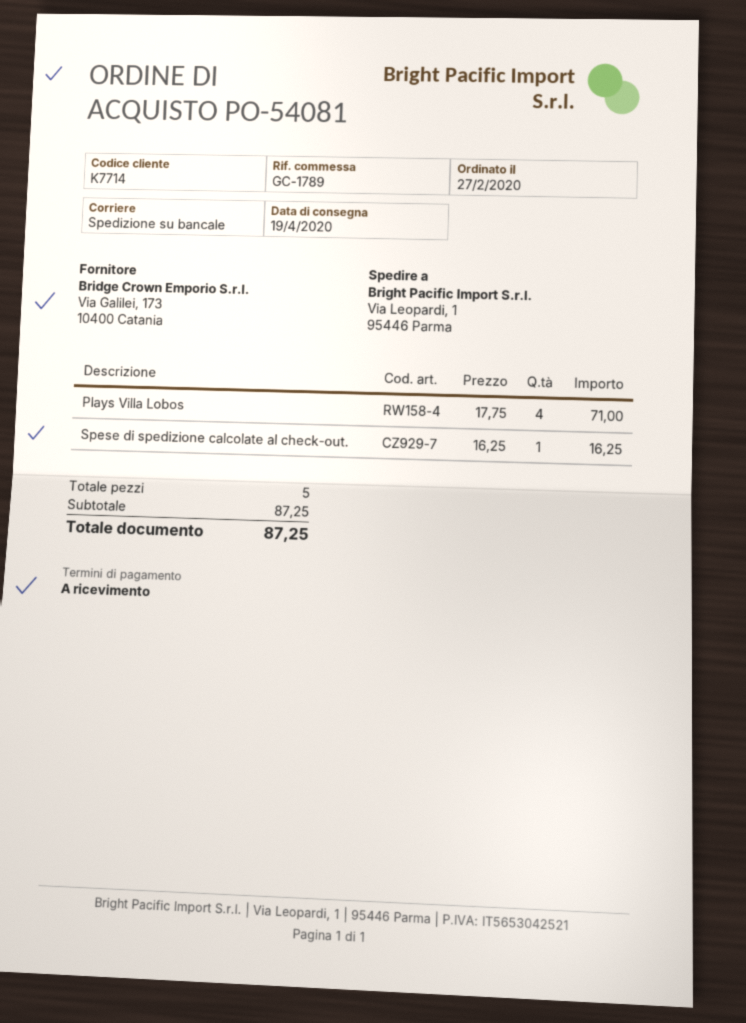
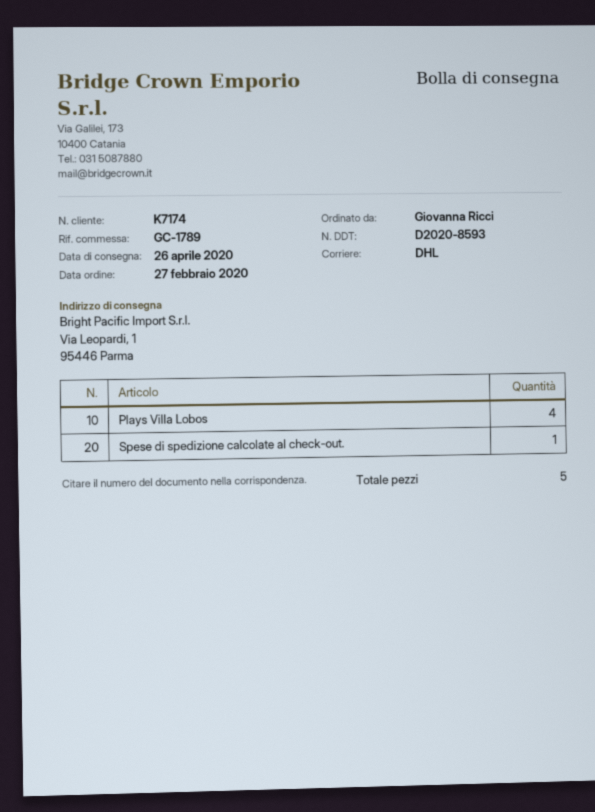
delivery date: 2020-04-19 -> 2020-04-26
customer number: K7714 -> K7174
shipping method: pallet freight -> DHL

